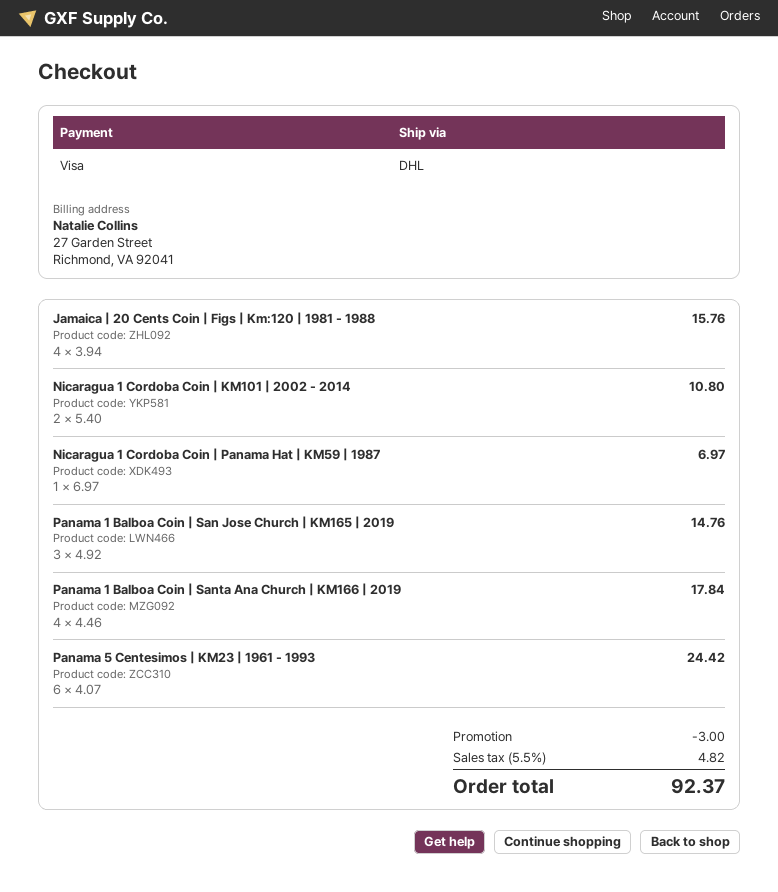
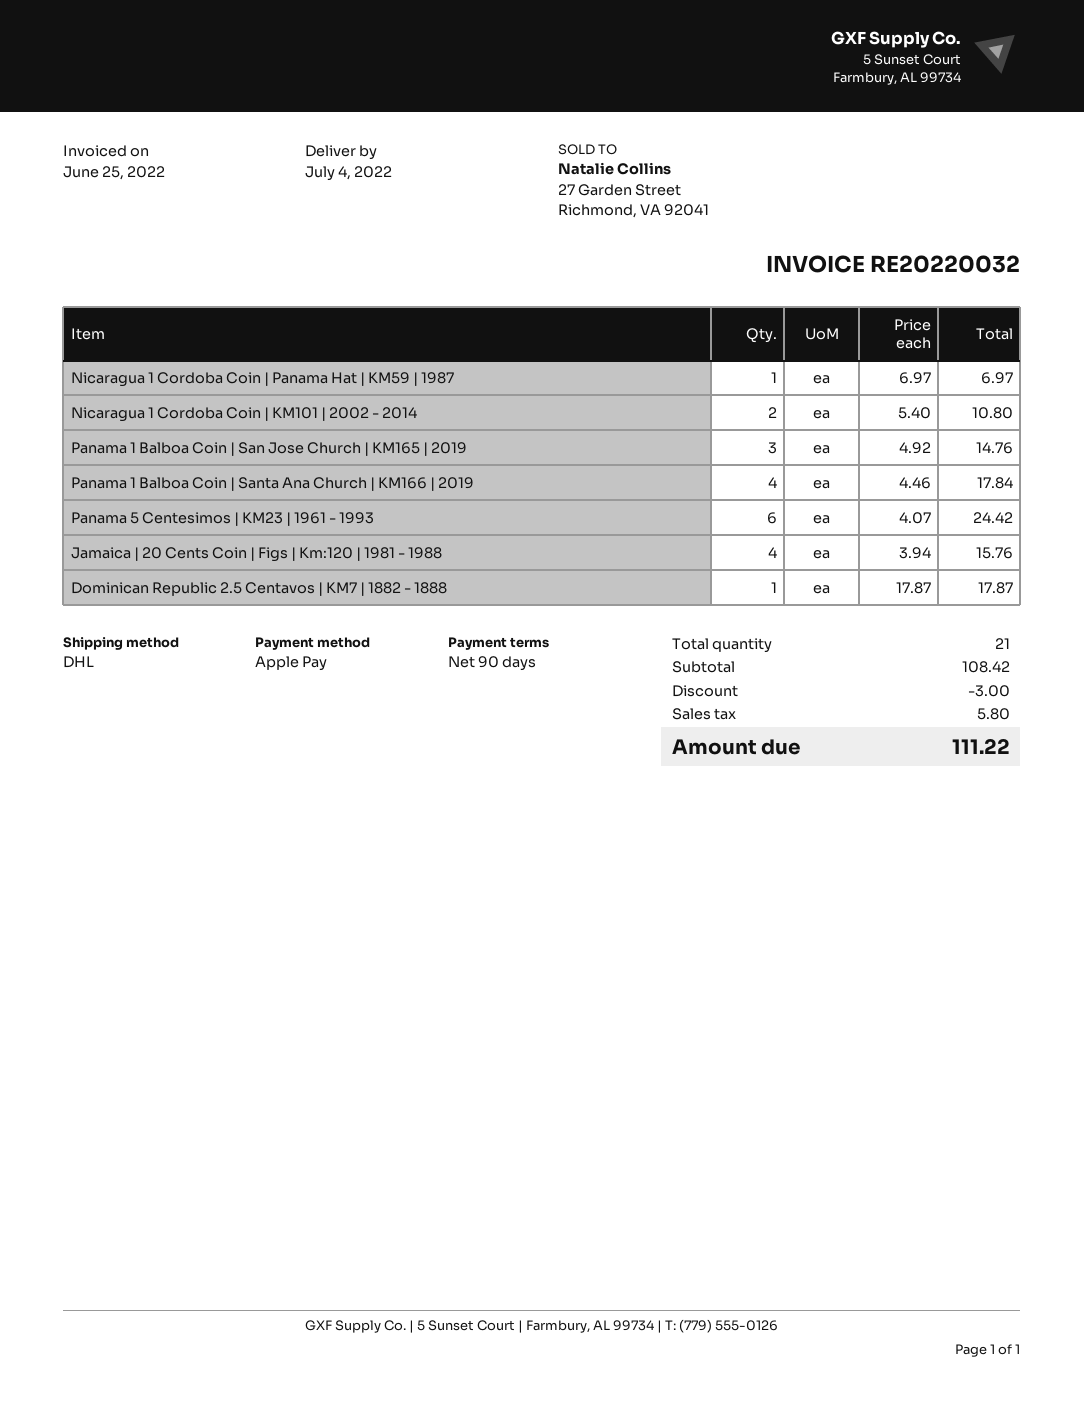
payment method: Visa -> Apple Pay
Dominican Republic 2.5 Centavos | KM7 | 1882 - 1888: none -> 1 x 17.87 = 17.87
tax: 4.82 -> 5.80
total: 92.37 -> 111.22

